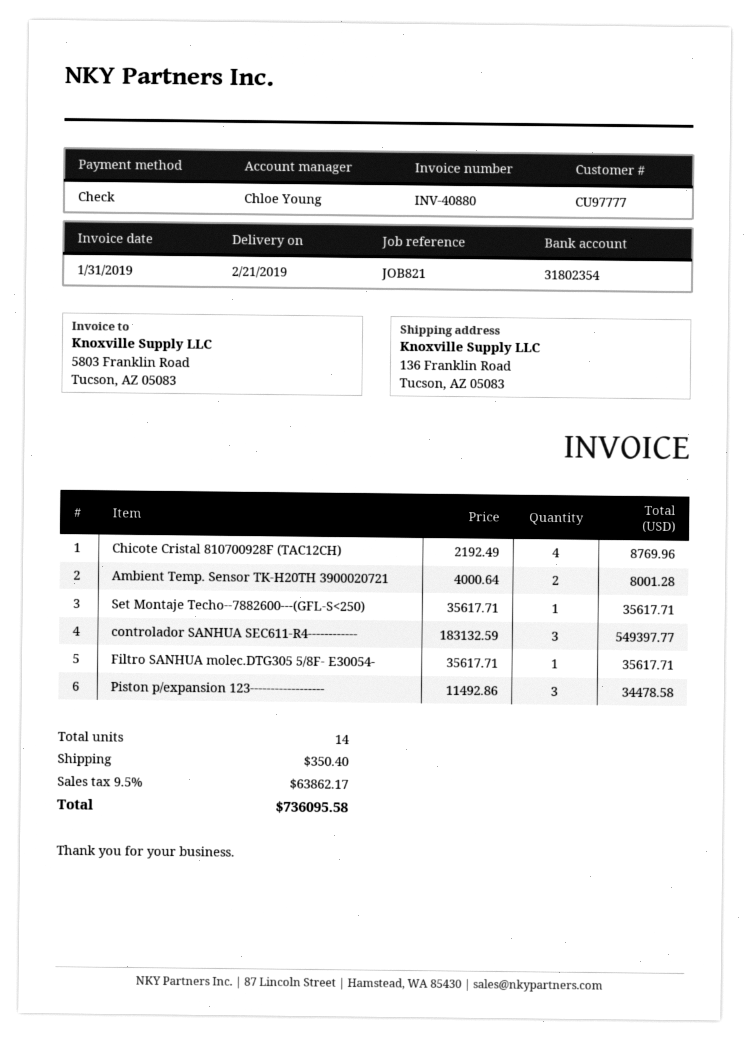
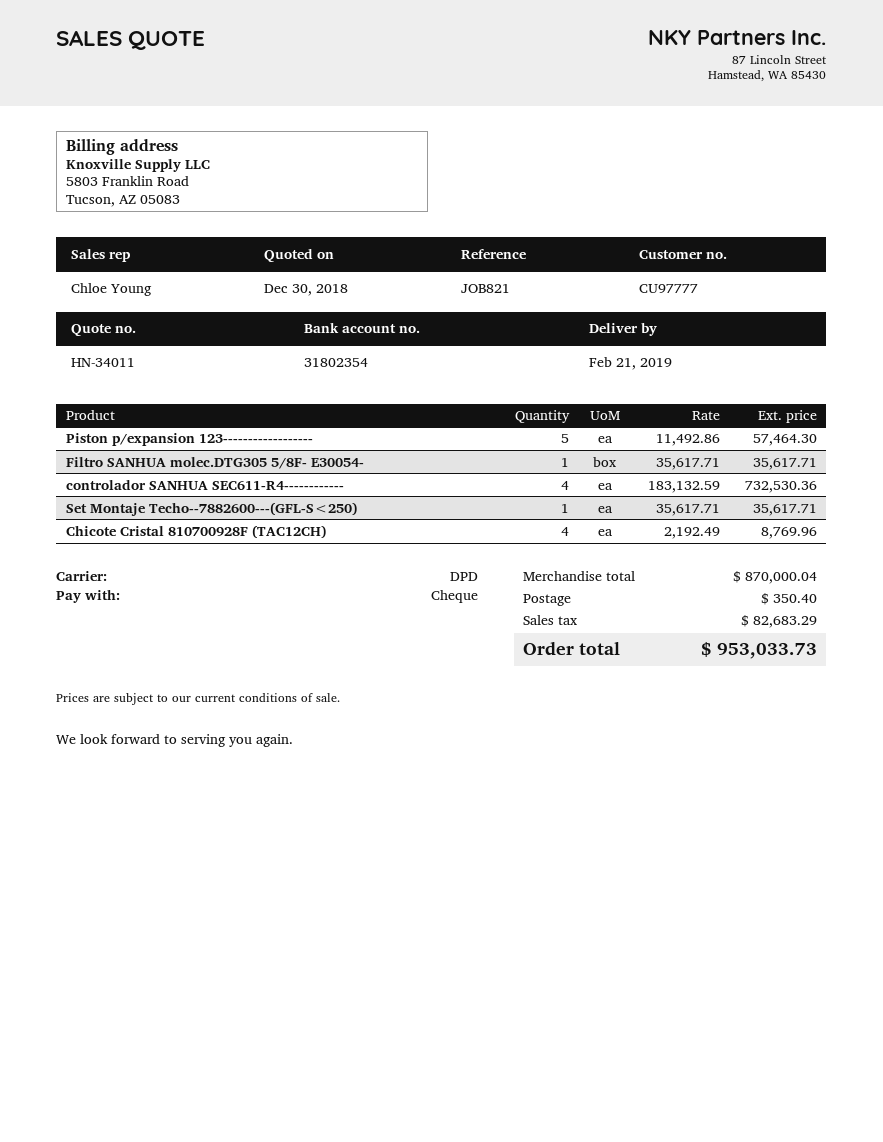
Ambient Temp. Sensor TK-H20TH 3900020721: 2 x 4000.64 = 8001.28 -> none
controlador SANHUA SEC611-R4------------: 3 x 183132.59 = 549397.77 -> 4 x 183132.59 = 732530.36
Piston p/expansion 123------------------: 3 x 11492.86 = 34478.58 -> 5 x 11492.86 = 57464.30
tax: 63862.17 -> 82683.29
total: 736095.58 -> 953033.73

